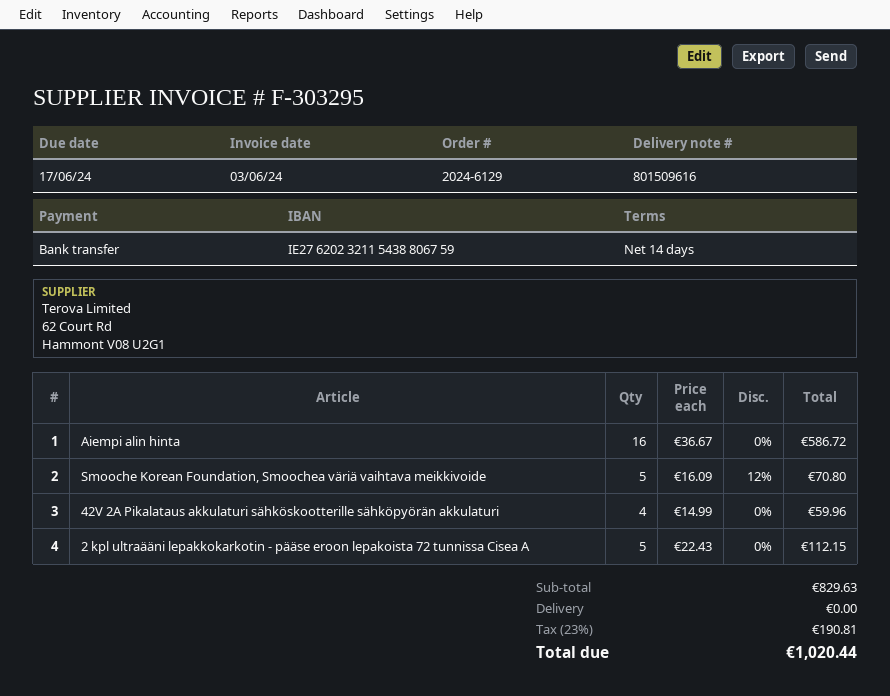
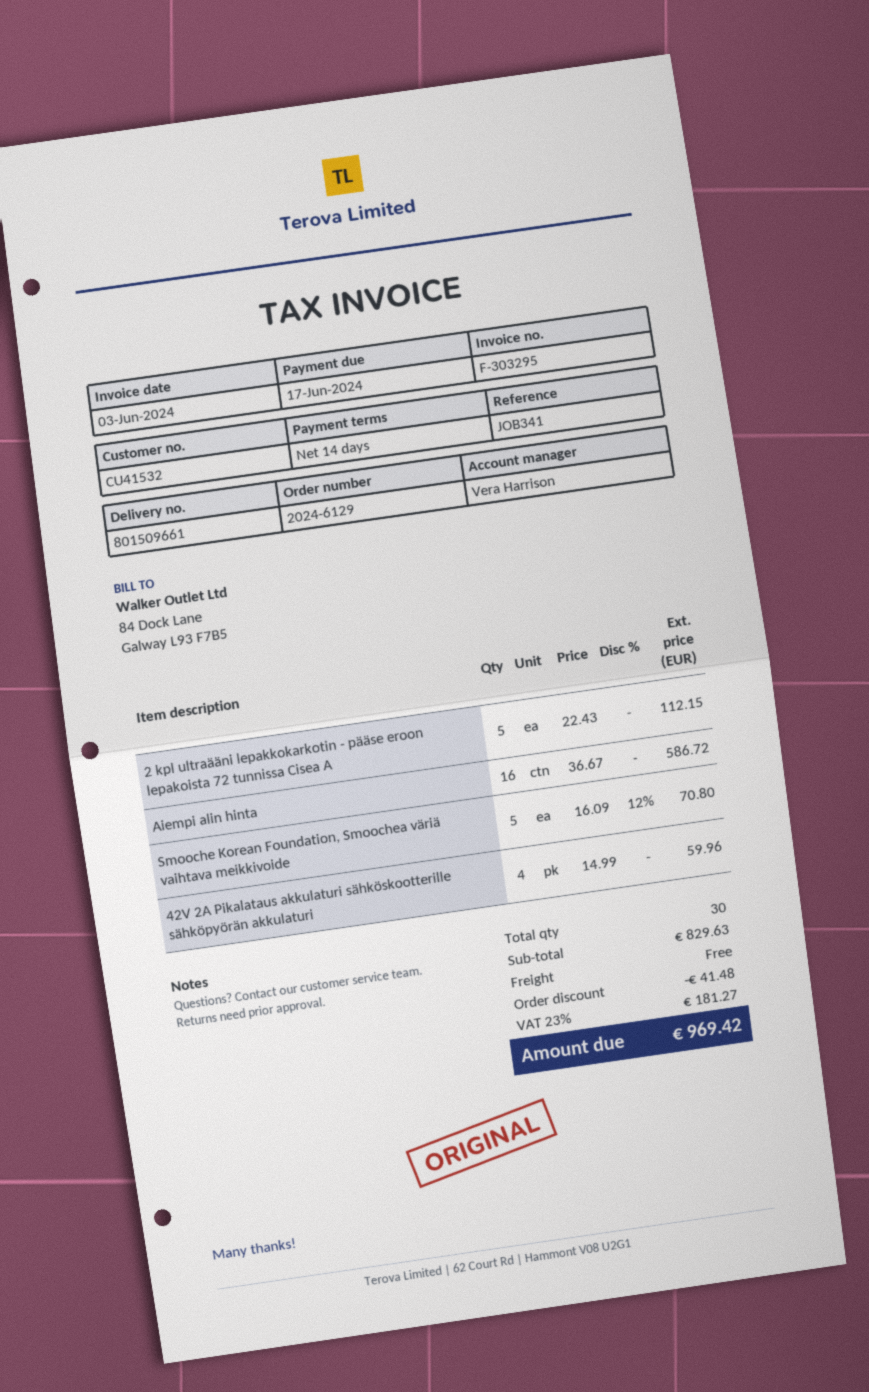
delivery note number: 801509616 -> 801509661
discount: none -> 41.48
tax: 23% = 190.81 -> 23% = 181.27
total: 1020.44 -> 969.42

